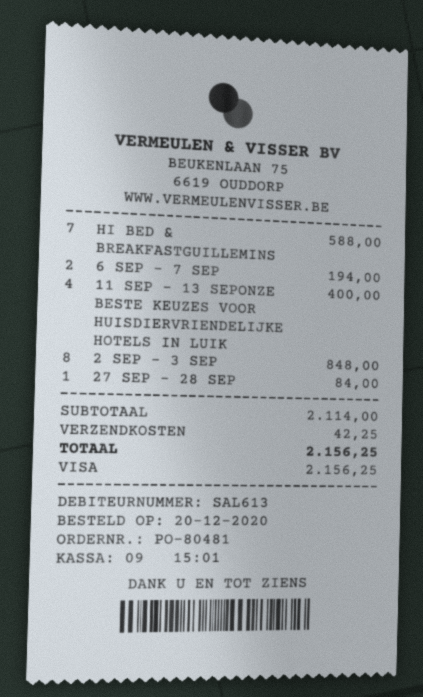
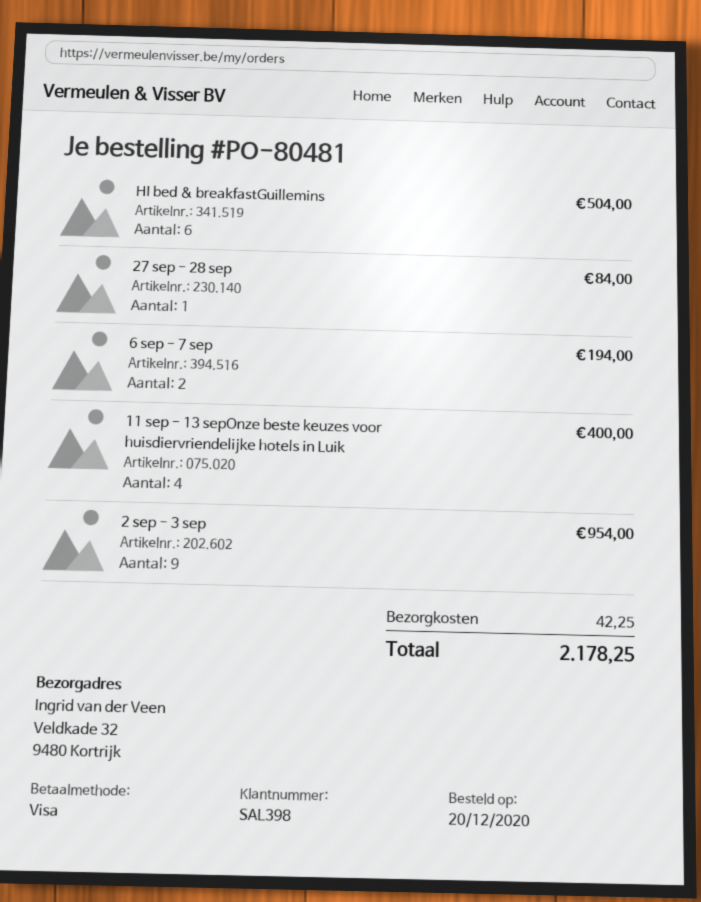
customer number: SAL613 -> SAL398
HI BED & BREAKFASTGUILLEMINS: 7 for 588.00 -> 6 for 504.00
2 SEP - 3 SEP: 8 for 848.00 -> 9 for 954.00
total: 2156.25 -> 2178.25

